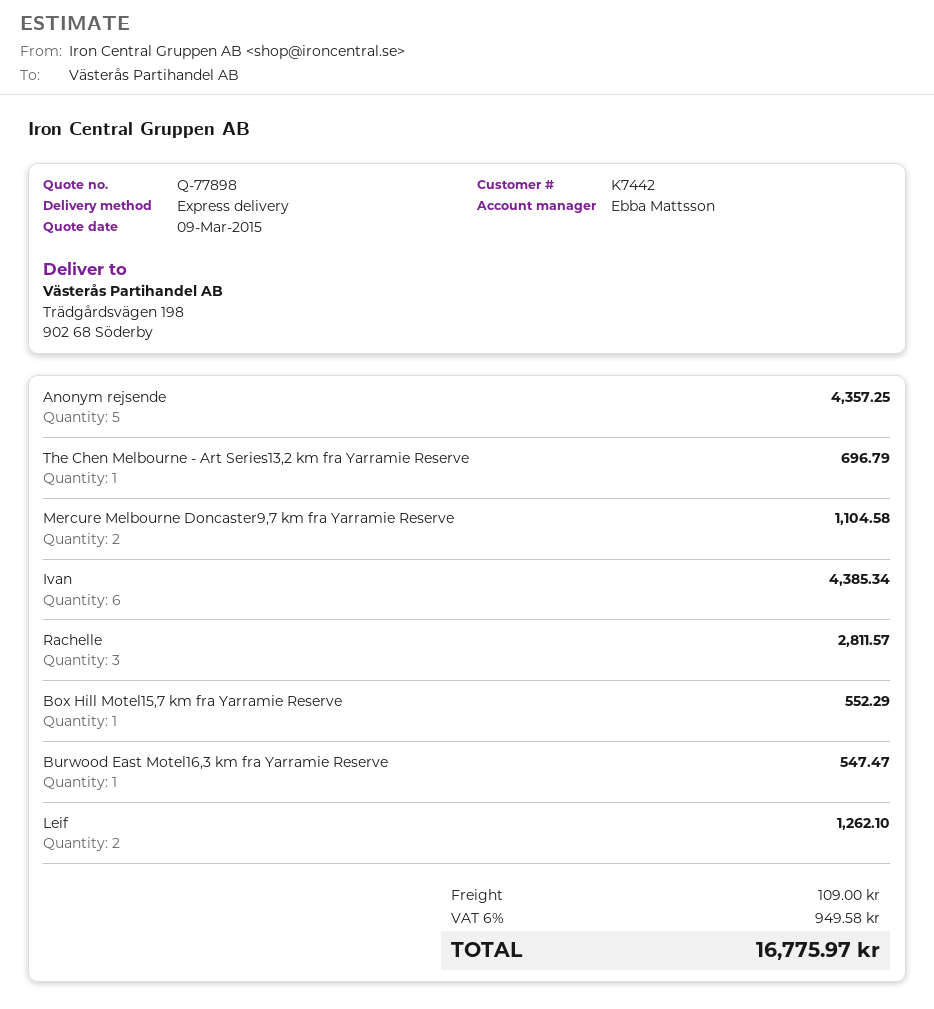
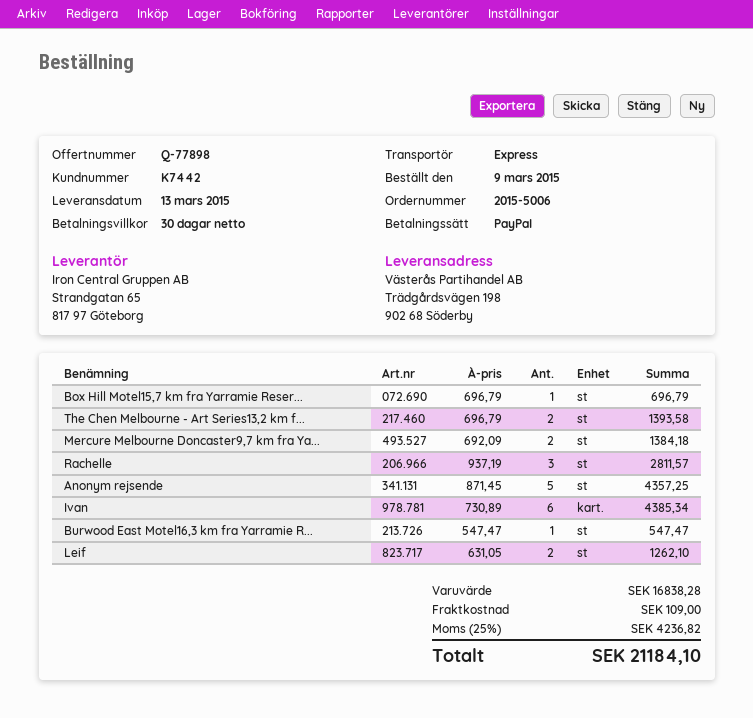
The Chen Melbourne - Art Series13,2 km fra Yarramie Reserve: 1 for 696.79 -> 2 for 1393.58
Mercure Melbourne Doncaster9,7 km fra Yarramie Reserve: 2 for 1104.58 -> 2 for 1384.18
Box Hill Motel15,7 km fra Yarramie Reserve: 1 for 552.29 -> 1 for 696.79
tax: 6% = 949.58 -> 25% = 4236.82
total: 16775.97 -> 21184.10

